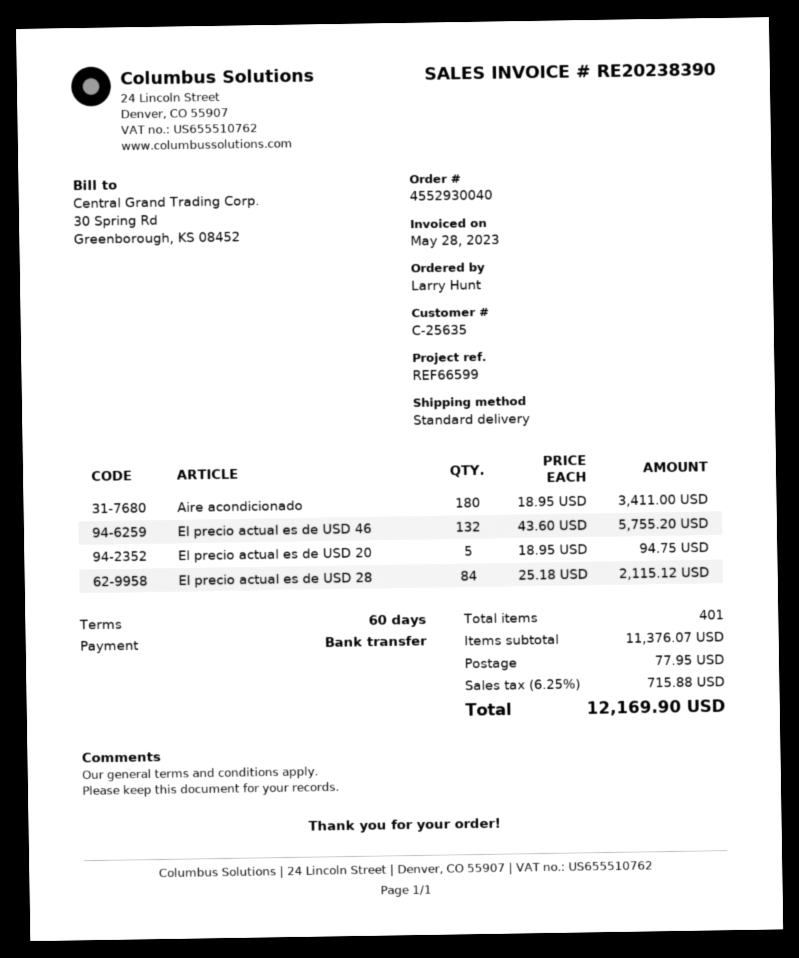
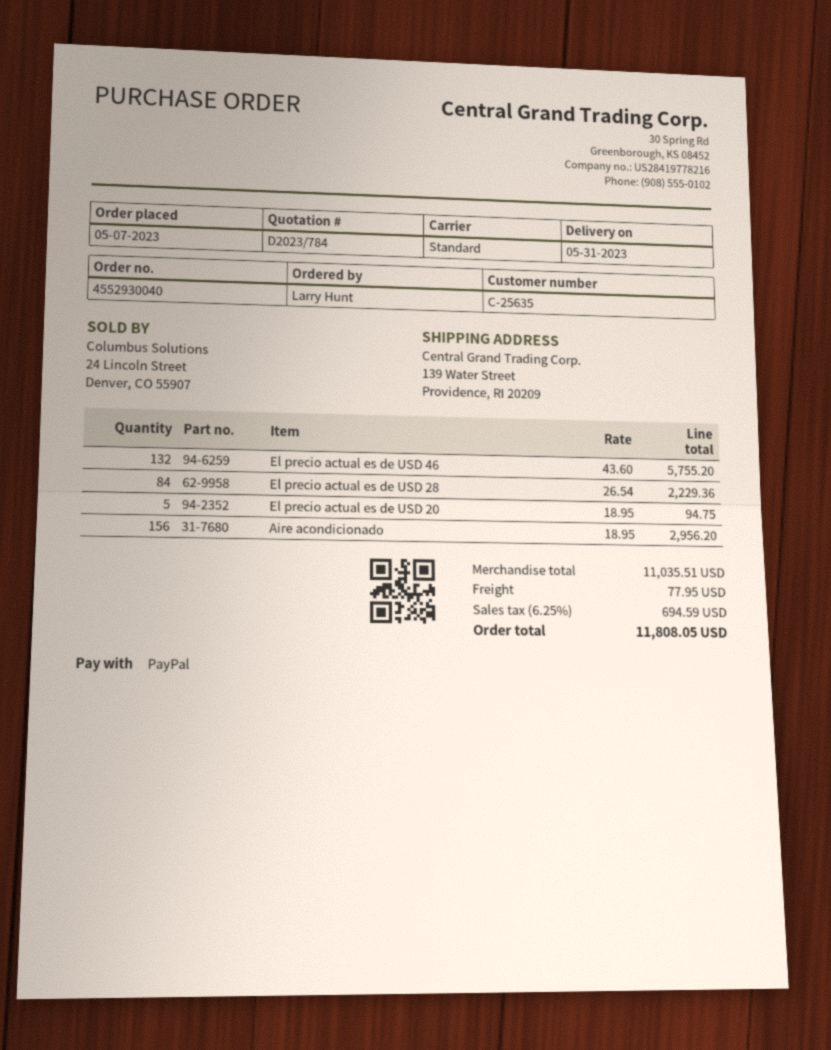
payment method: bank transfer -> PayPal
Aire acondicionado: 180 x 18.95 = 3411.00 -> 156 x 18.95 = 2956.20
El precio actual es de USD 28: 84 x 25.18 = 2115.12 -> 84 x 26.54 = 2229.36
subtotal: 11376.07 -> 11035.51
tax: 6.25% = 715.88 -> 6.25% = 694.59
total: 12169.90 -> 11808.05

